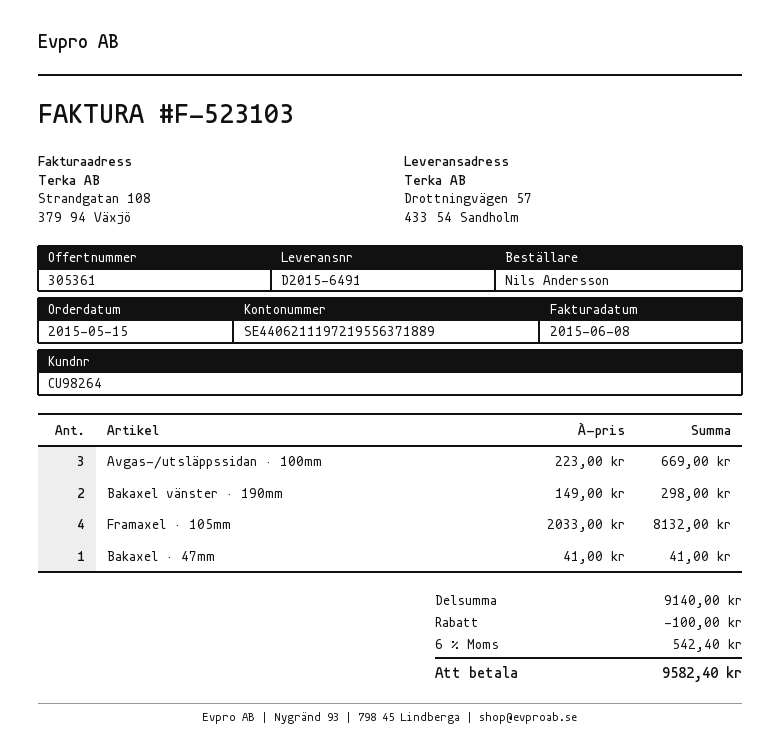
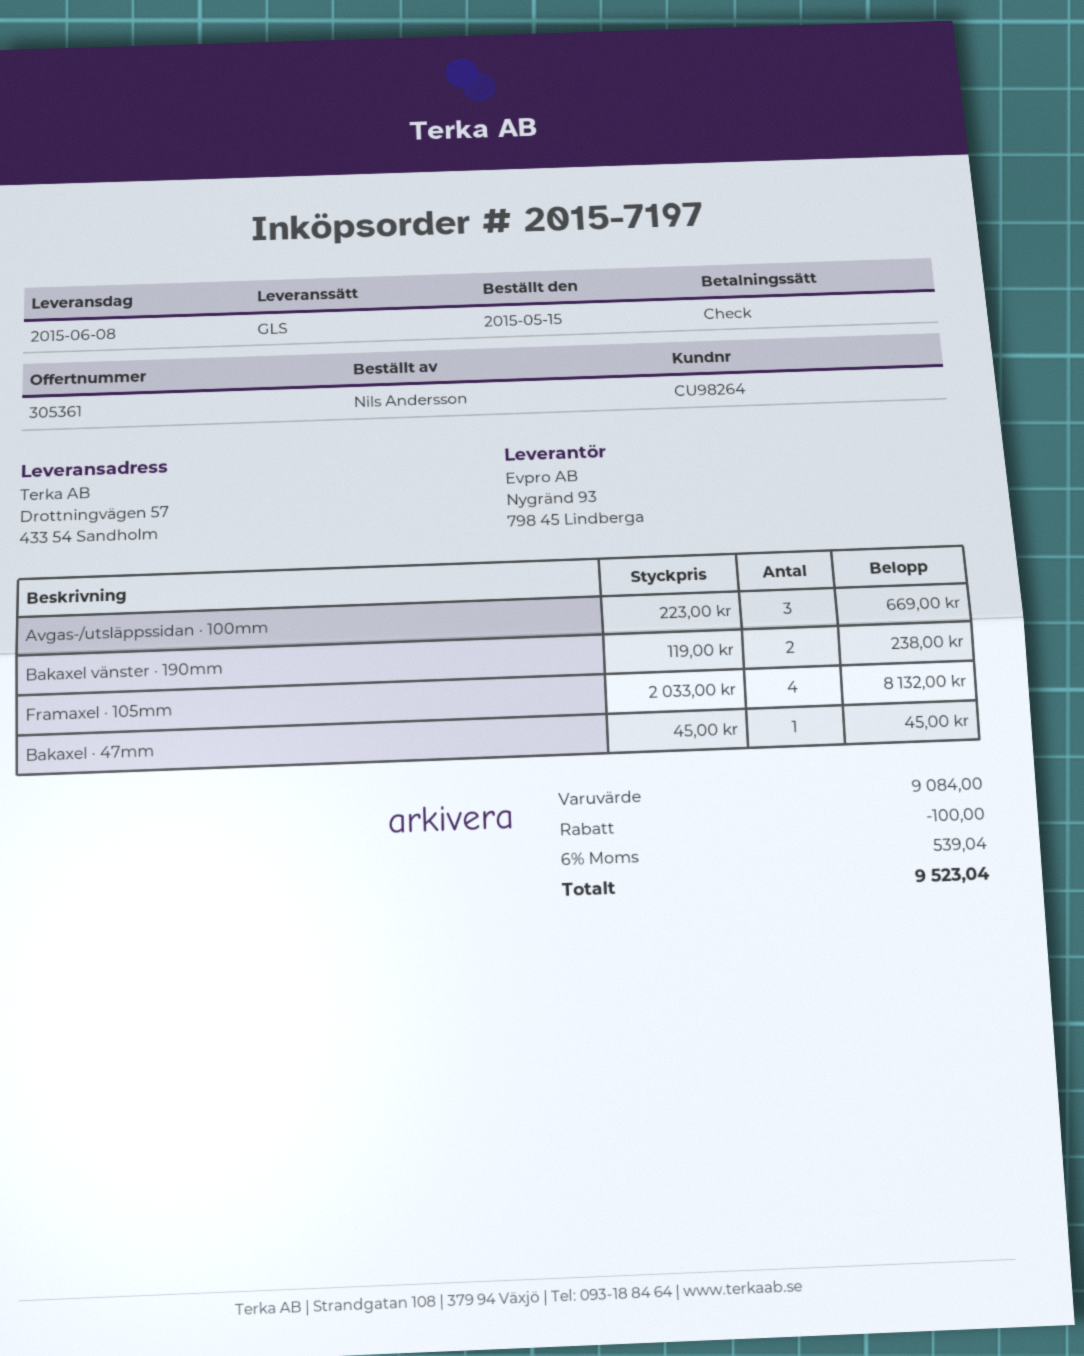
Bakaxel vänster · 190mm: 2 x 149.00 = 298.00 -> 2 x 119.00 = 238.00
Bakaxel · 47mm: 1 x 41.00 = 41.00 -> 1 x 45.00 = 45.00
subtotal: 9140.00 -> 9084.00
tax: 6% = 542.40 -> 6% = 539.04
total: 9582.40 -> 9523.04

